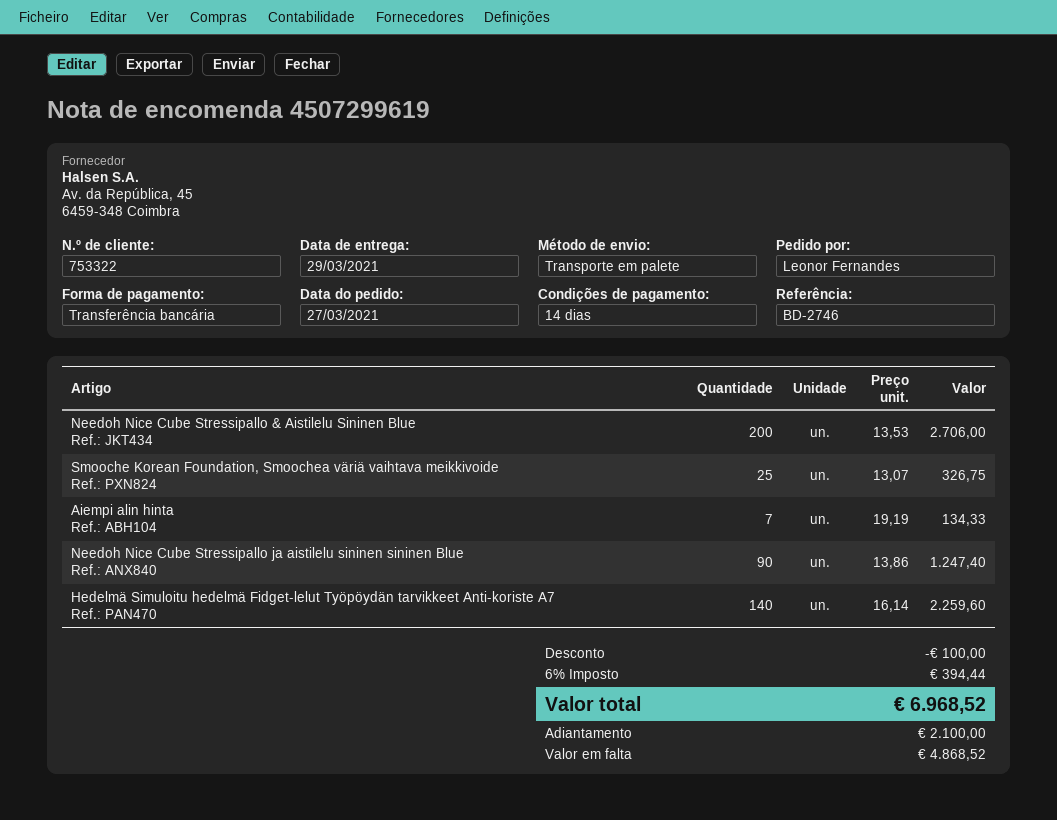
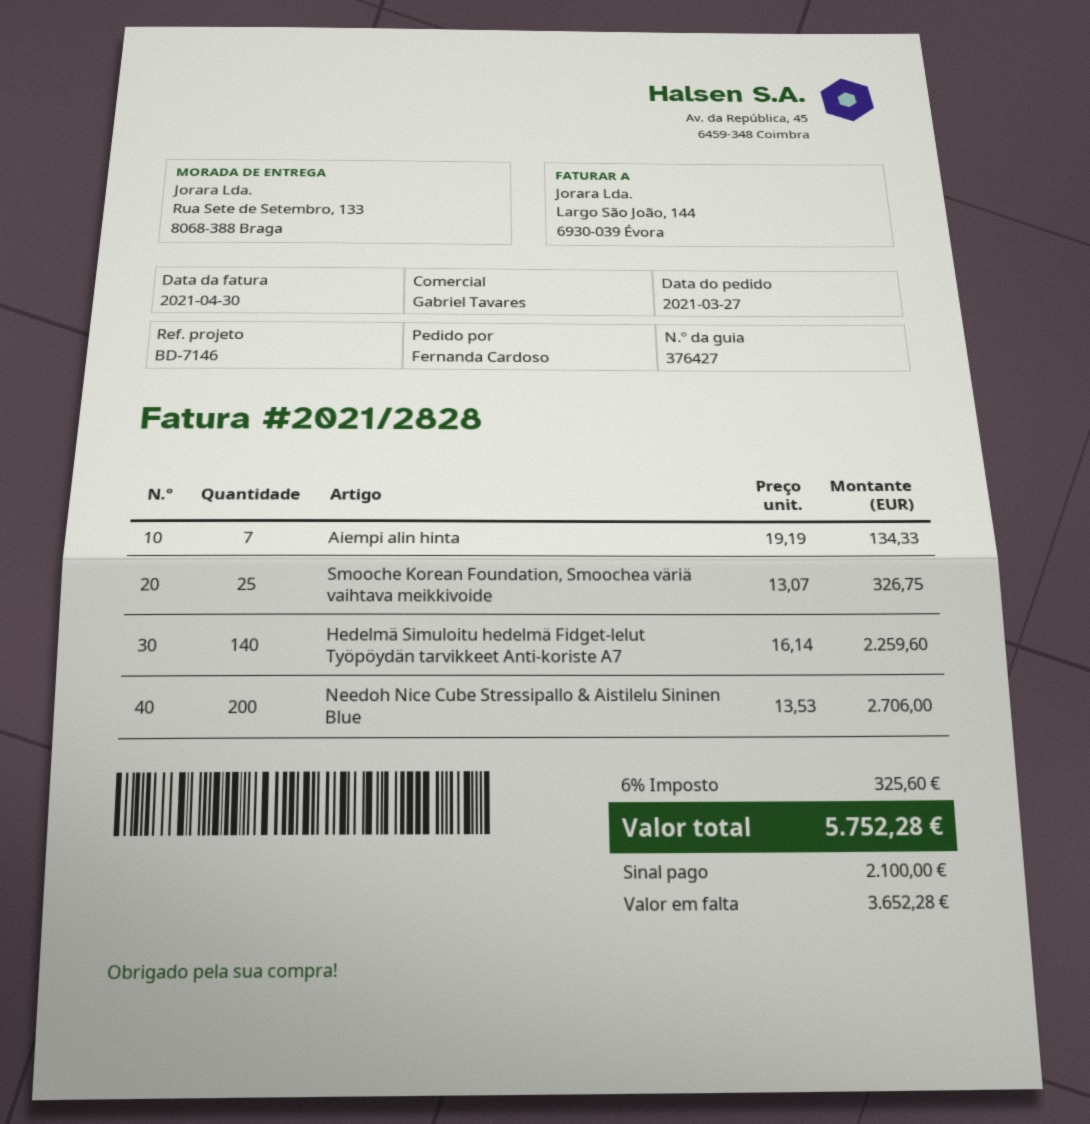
reference: BD-2746 -> BD-7146
ordered by: Leonor Fernandes -> Fernanda Cardoso
Needoh Nice Cube Stressipallo ja aistilelu sininen sininen Blue: 90 x 13.86 = 1247.40 -> none
discount: 100.00 -> none
tax: 6% = 394.44 -> 6% = 325.60
total: 6968.52 -> 5752.28
balance: 4868.52 -> 3652.28

